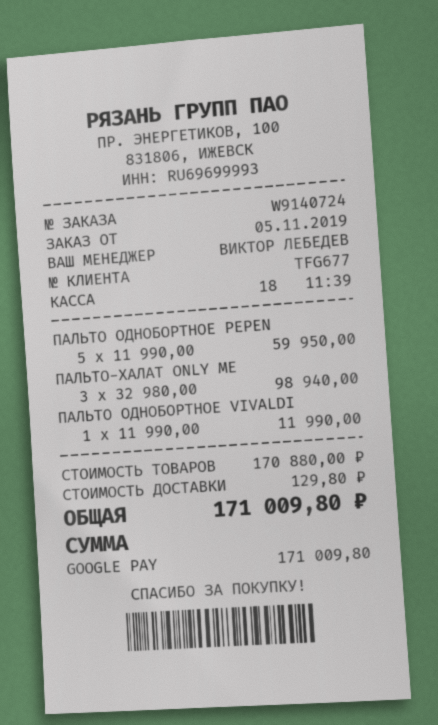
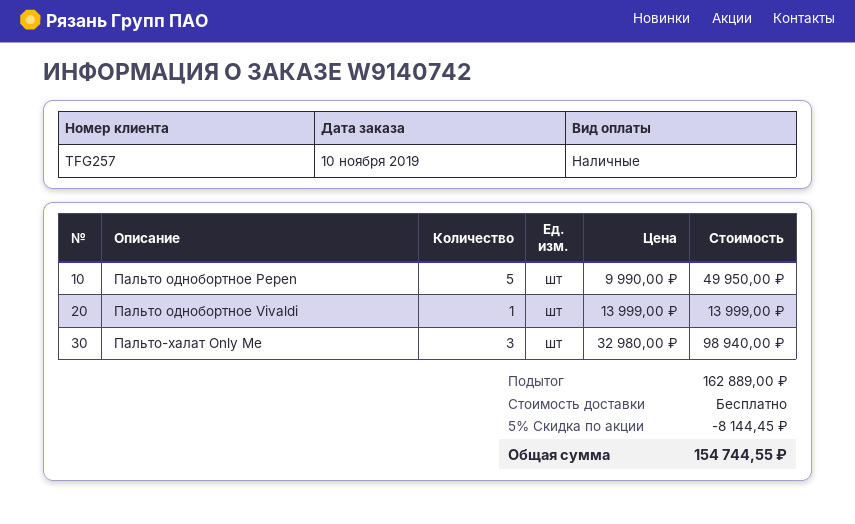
order number: W9140724 -> W9140742
order date: 2019-11-05 -> 2019-11-10
customer number: TFG677 -> TFG257
payment method: Google Pay -> cash
ПАЛЬТО ОДНОБОРТНОЕ PEPEN: 5 x 11990.00 = 59950.00 -> 5 x 9990.00 = 49950.00
ПАЛЬТО ОДНОБОРТНОЕ VIVALDI: 1 x 11990.00 = 11990.00 -> 1 x 13999.00 = 13999.00
subtotal: 170880.00 -> 162889.00
discount: none -> 5% = 8144.45
shipping: 129.80 -> 0.00
total: 171009.80 -> 154744.55

